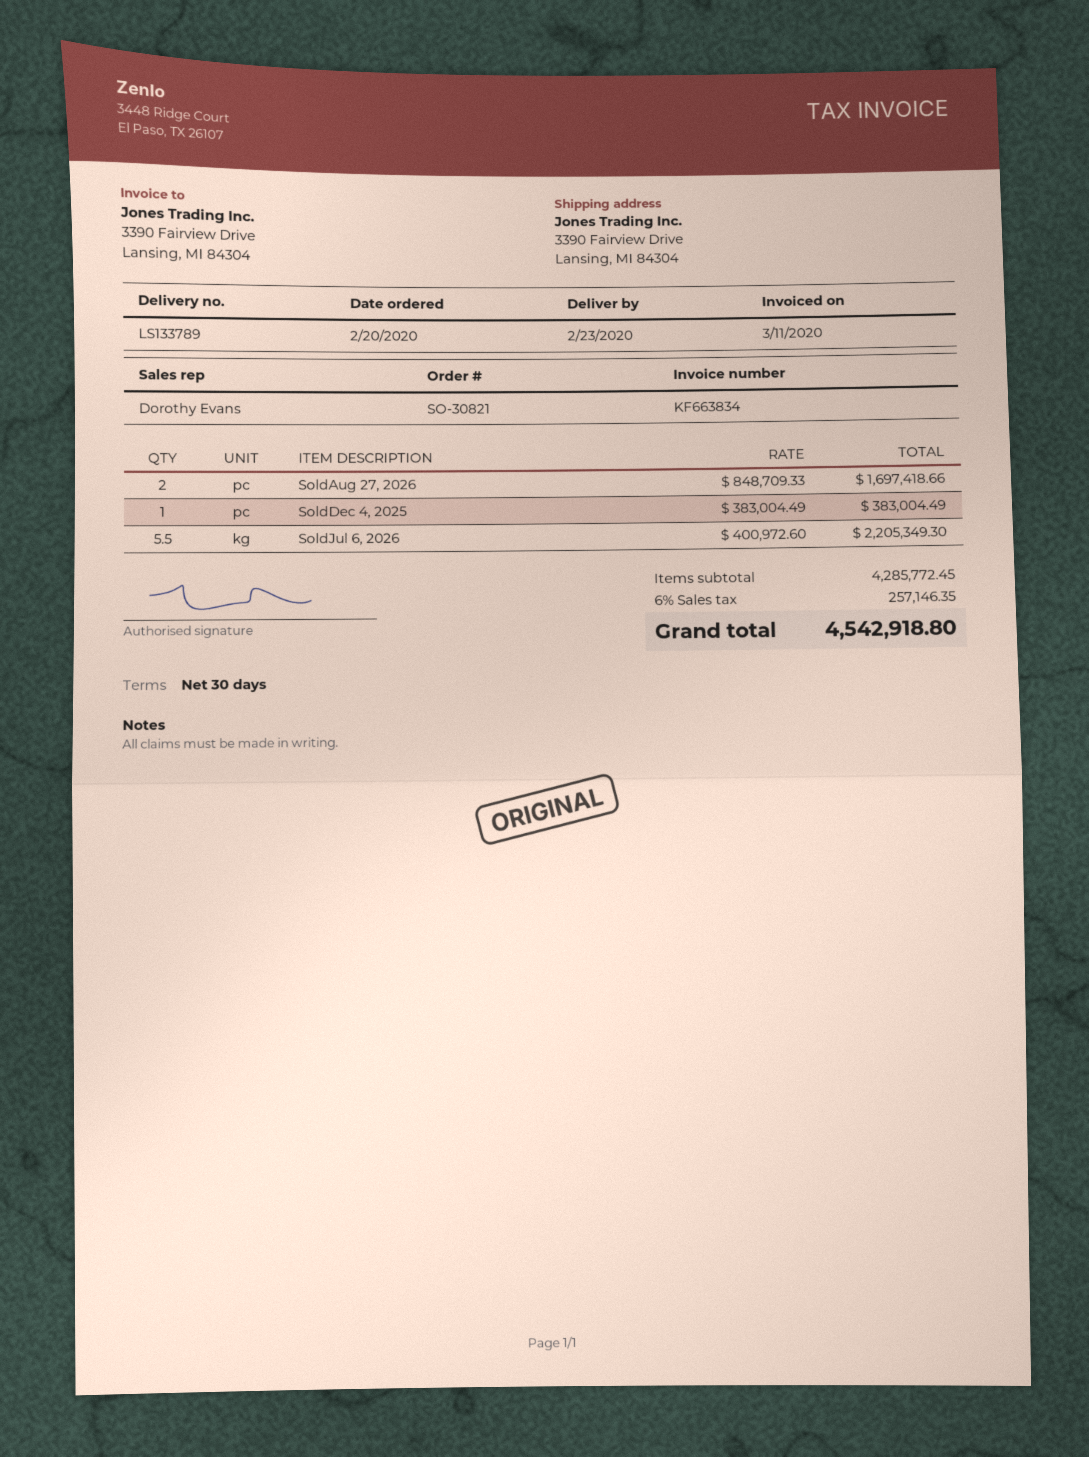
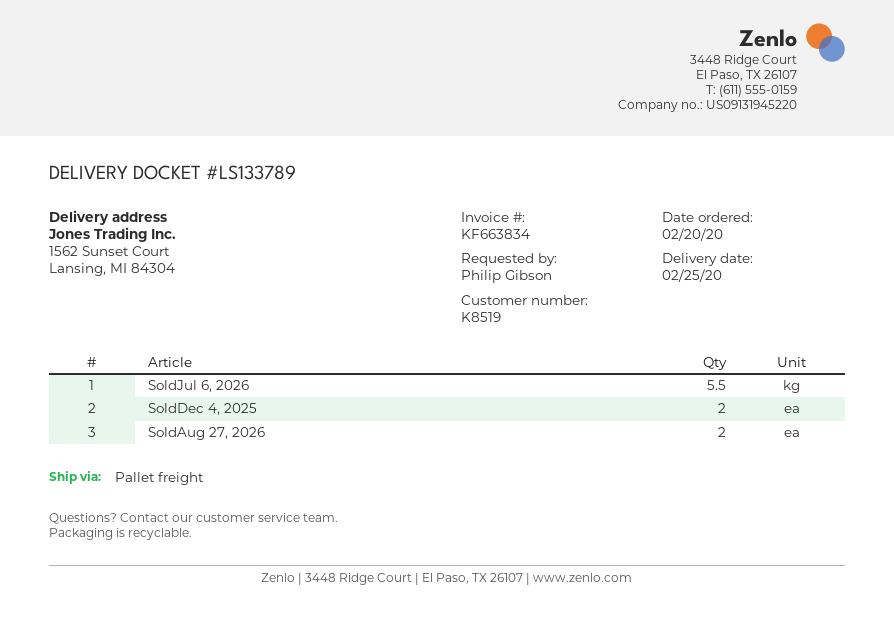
delivery date: 2020-02-23 -> 2020-02-25
ship to: 3390 Fairview Drive, Lansing, MI 84304 -> 1562 Sunset Court, Lansing, MI 84304
SoldDec 4, 2025: 1 -> 2

